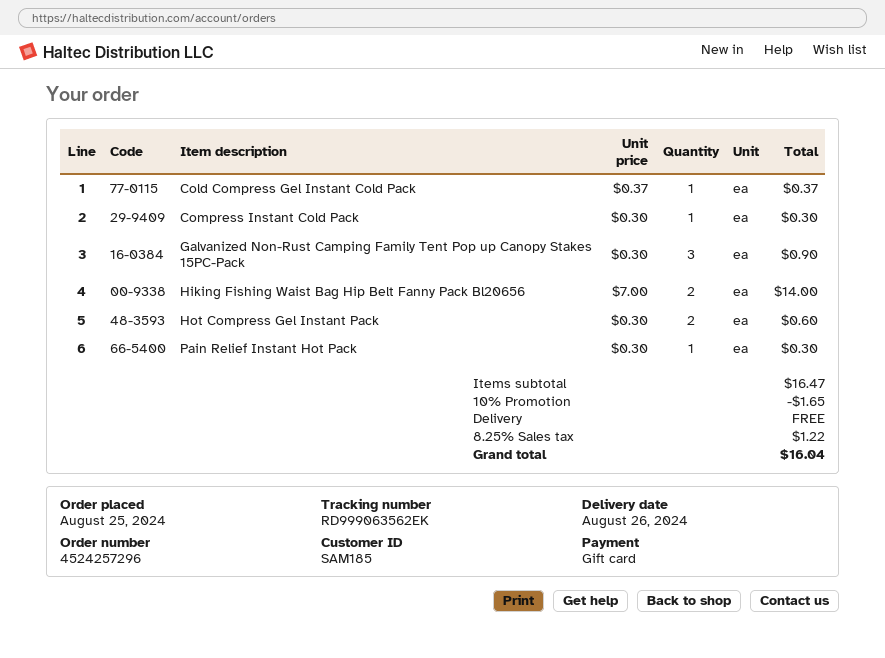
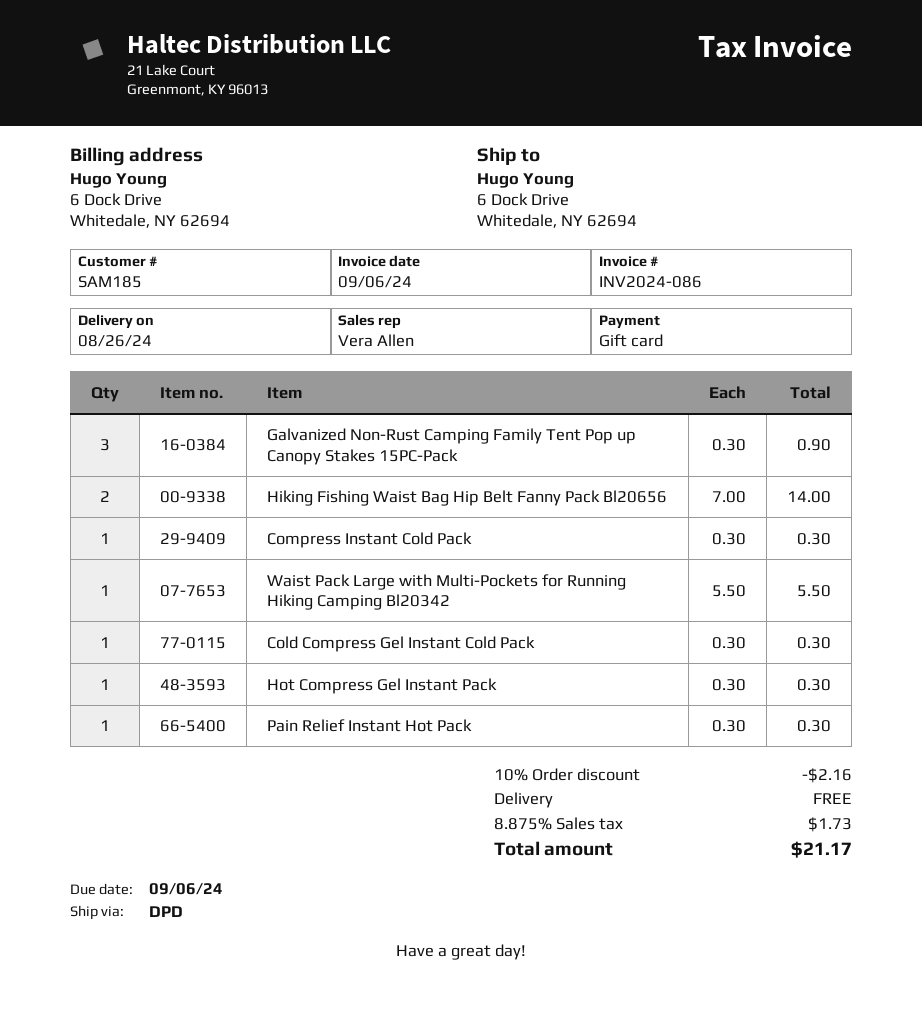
Cold Compress Gel Instant Cold Pack: 1 x 0.37 = 0.37 -> 1 x 0.30 = 0.30
Hot Compress Gel Instant Pack: 2 x 0.30 = 0.60 -> 1 x 0.30 = 0.30
Waist Pack Large with Multi-Pockets for Running Hiking Camping Bl20342: none -> 1 x 5.50 = 5.50
discount: 10% = 1.65 -> 10% = 2.16
tax: 8.25% = 1.22 -> 8.875% = 1.73
total: 16.04 -> 21.17

